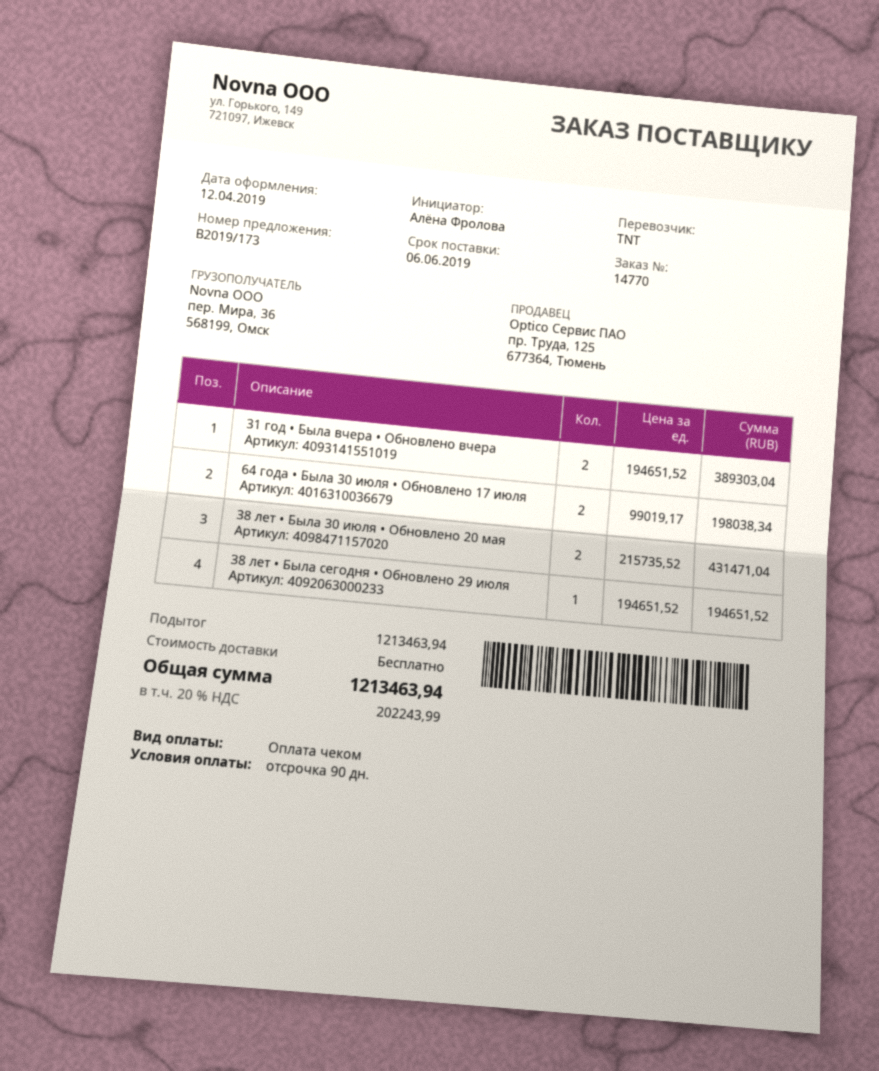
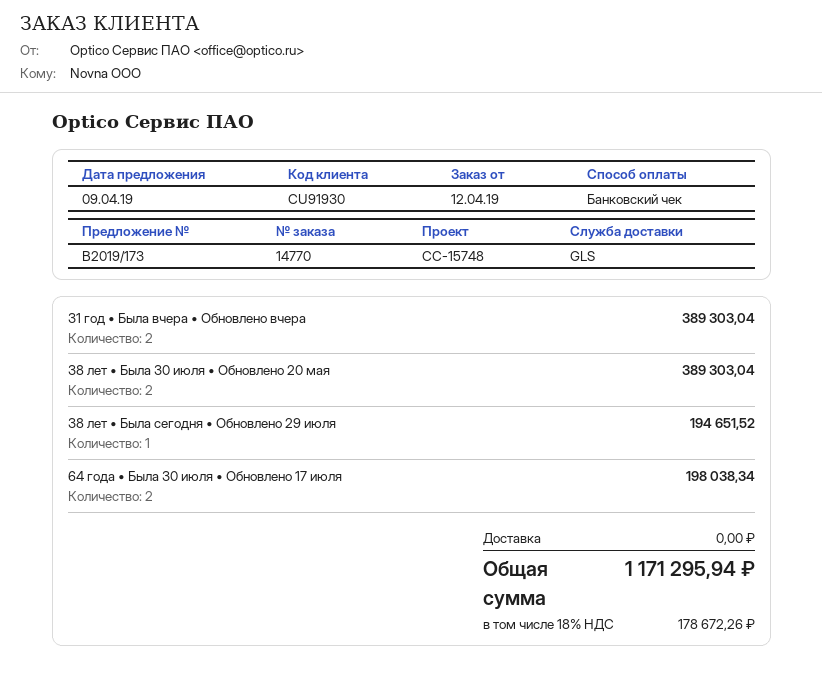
shipping method: TNT -> GLS
38 лет • Была 30 июля • Обновлено 20 мая: 2 for 431471.04 -> 2 for 389303.04
tax: 20% = 202243.99 -> 18% = 178672.26
total: 1213463.94 -> 1171295.94

